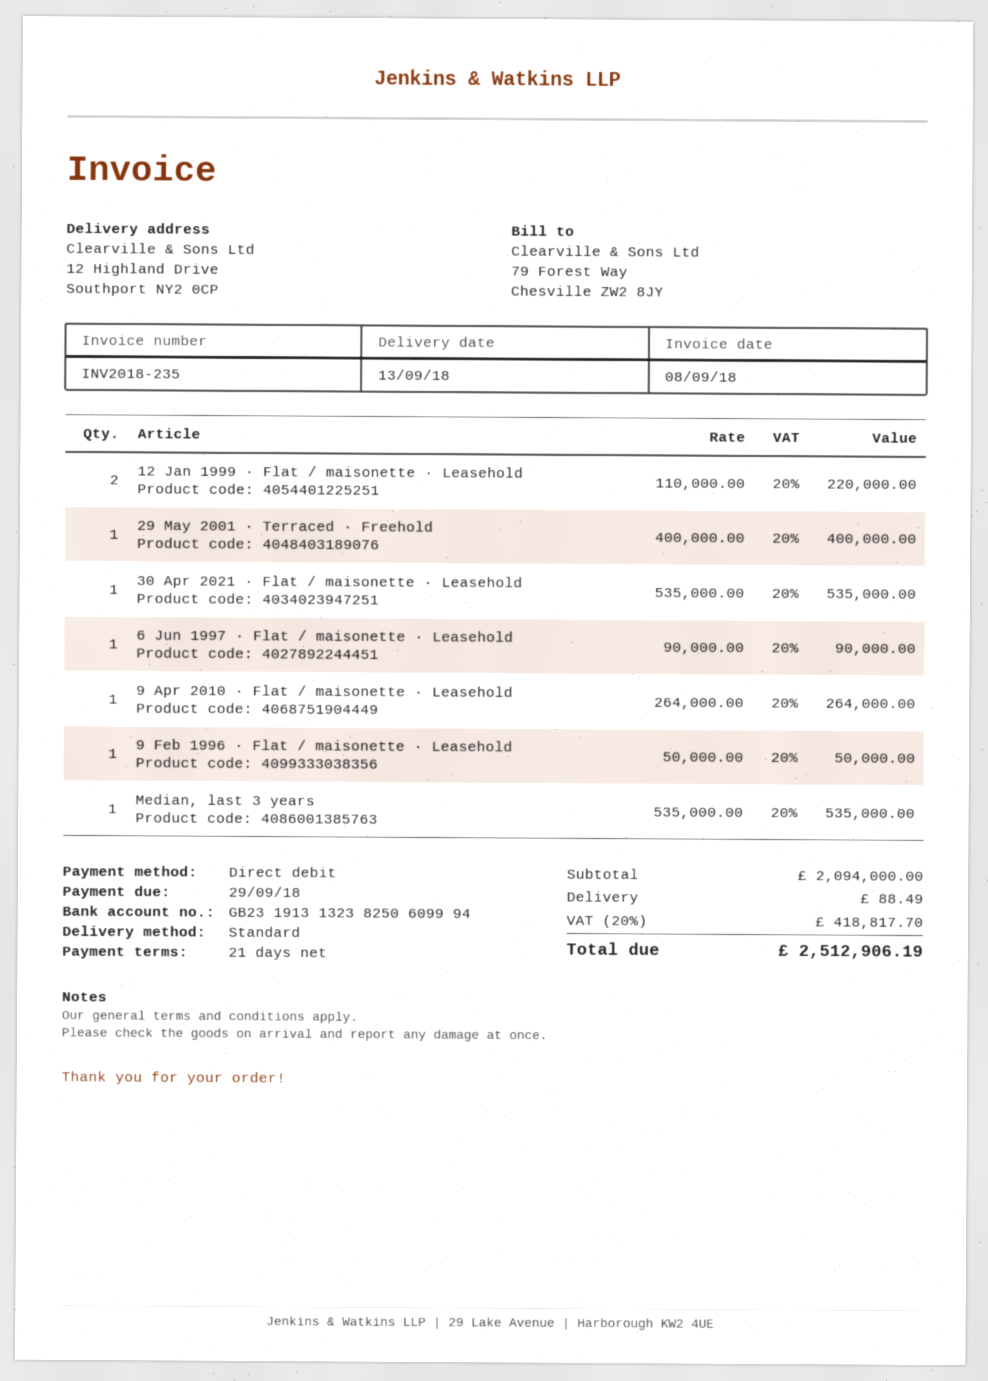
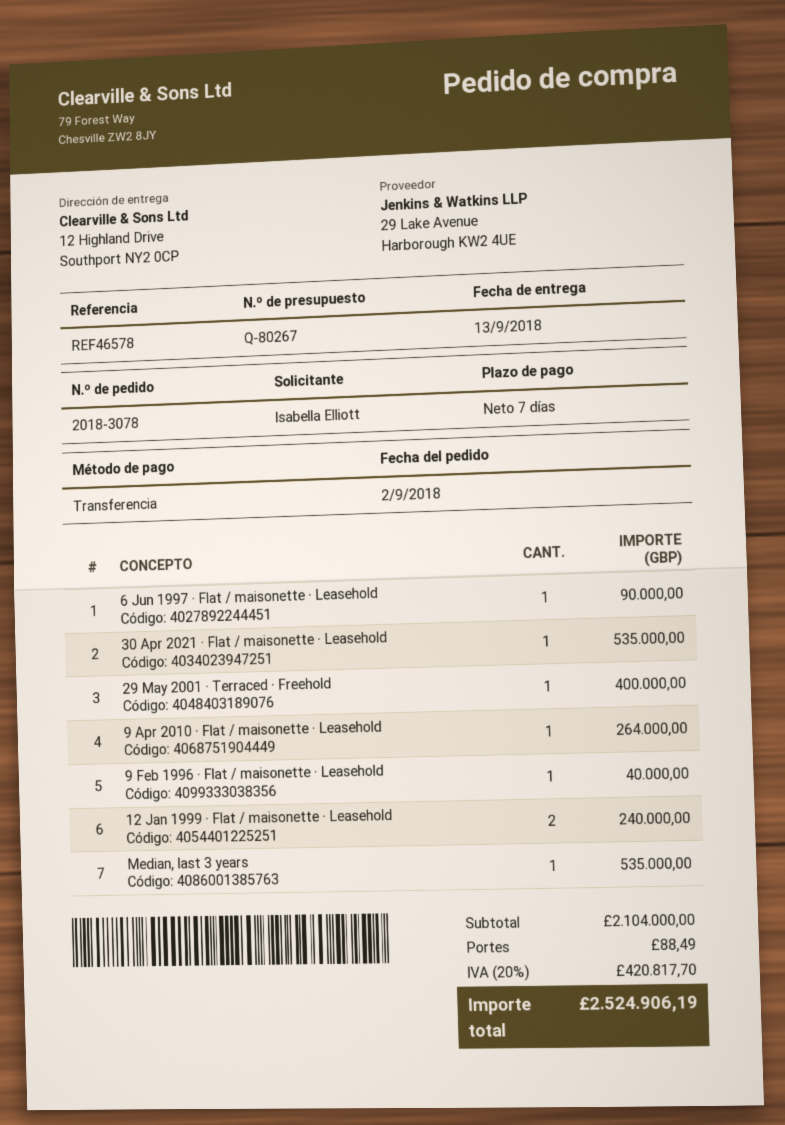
payment terms: 21 days -> 7 days
payment method: direct debit -> bank transfer
12 Jan 1999 · Flat / maisonette · Leasehold: 2 for 220000.00 -> 2 for 240000.00
9 Feb 1996 · Flat / maisonette · Leasehold: 1 for 50000.00 -> 1 for 40000.00
subtotal: 2094000.00 -> 2104000.00
tax: 20% = 418817.70 -> 20% = 420817.70
total: 2512906.19 -> 2524906.19

